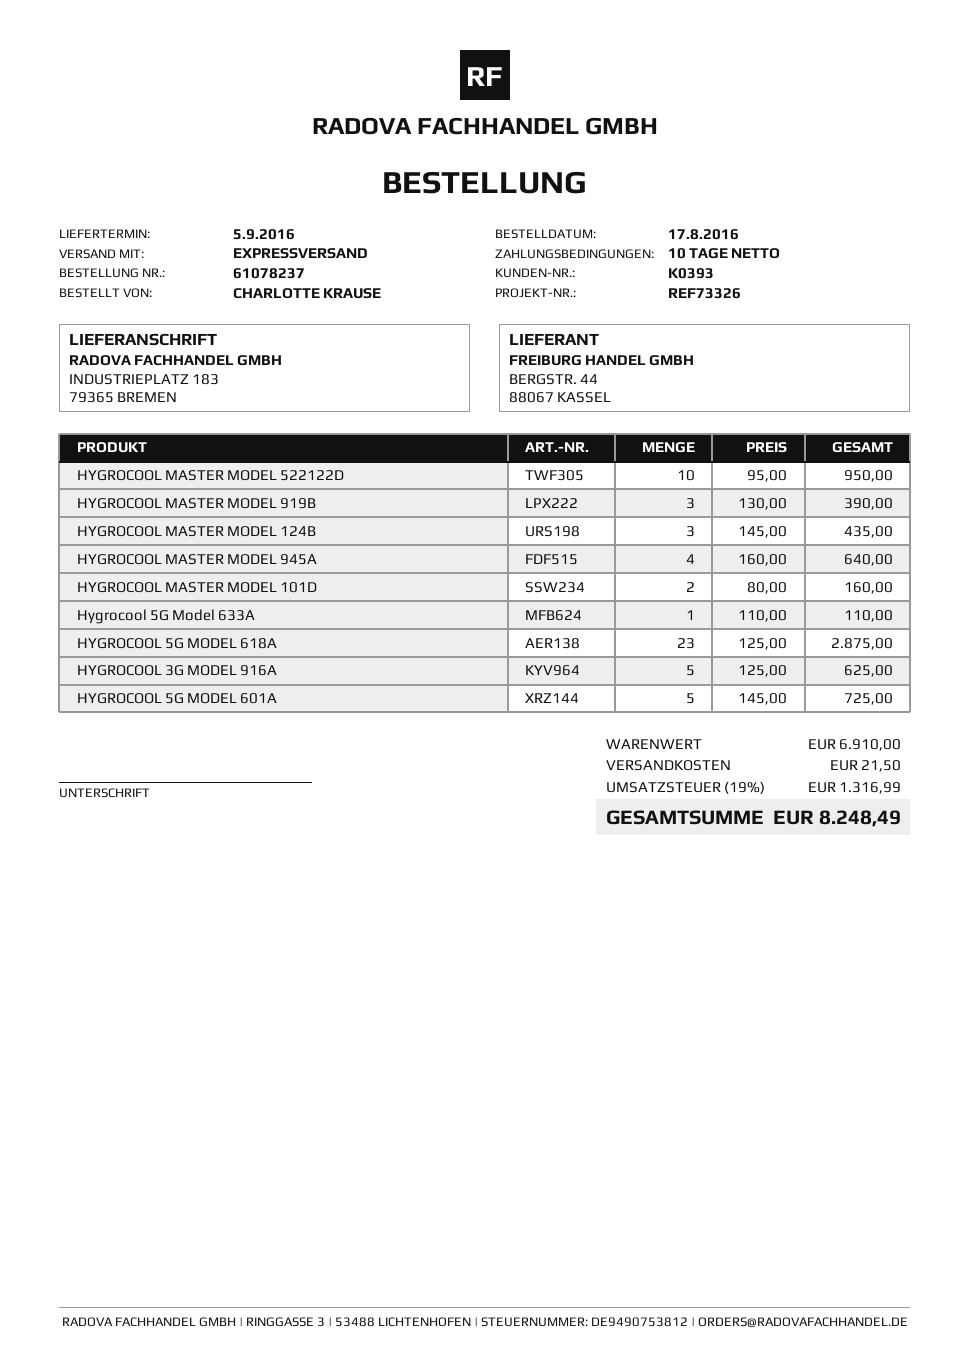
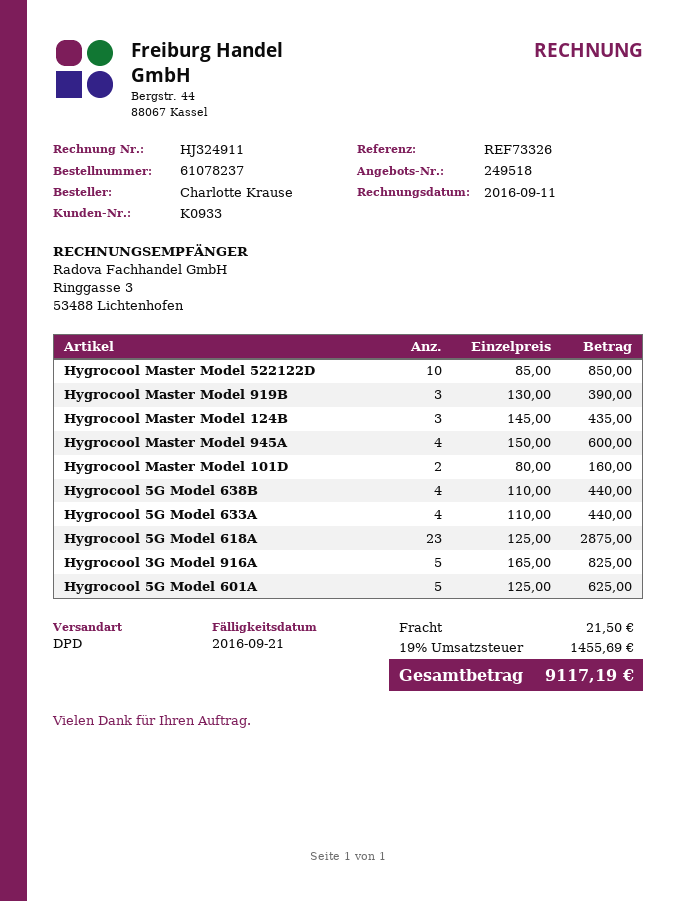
customer number: K0393 -> K0933
shipping method: express -> DPD
HYGROCOOL MASTER MODEL 522122D: 10 x 95.00 = 950.00 -> 10 x 85.00 = 850.00
HYGROCOOL MASTER MODEL 945A: 4 x 160.00 = 640.00 -> 4 x 150.00 = 600.00
Hygrocool 5G Model 633Α: 1 x 110.00 = 110.00 -> 4 x 110.00 = 440.00
HYGROCOOL 3G MODEL 916A: 5 x 125.00 = 625.00 -> 5 x 165.00 = 825.00
HYGROCOOL 5G MODEL 601A: 5 x 145.00 = 725.00 -> 5 x 125.00 = 625.00
Hygrocool 5G Model 638B: none -> 4 x 110.00 = 440.00
tax: 19% = 1316.99 -> 19% = 1455.69
total: 8248.49 -> 9117.19

